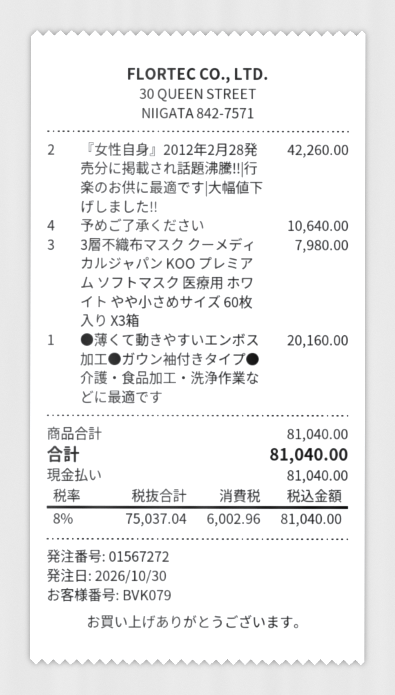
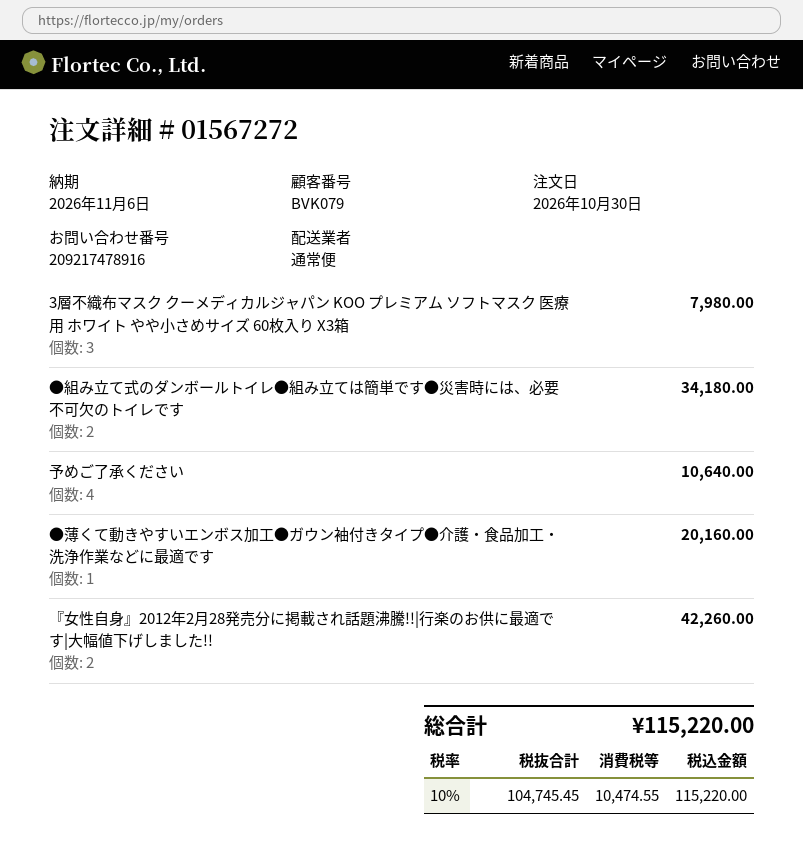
●組み立て式のダンボールトイレ●組み立ては簡単です●災害時には、必要不可欠のトイレです: none -> 2 for 34180.00
net: 75037.04 -> 104745.45
tax: 8% = 6002.96 -> 10% = 10474.55
total: 81040.00 -> 115220.00

